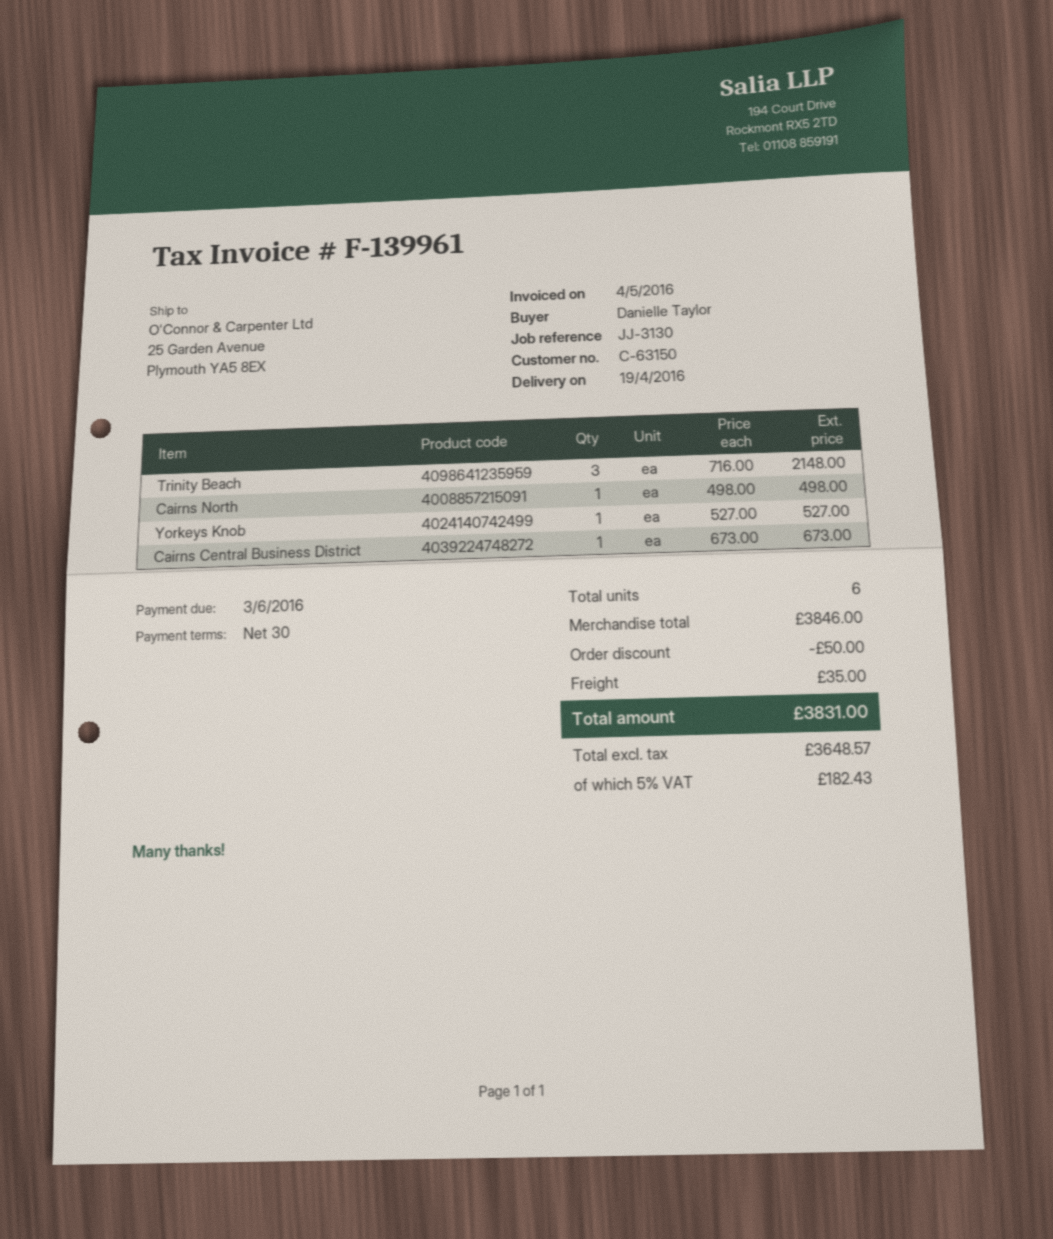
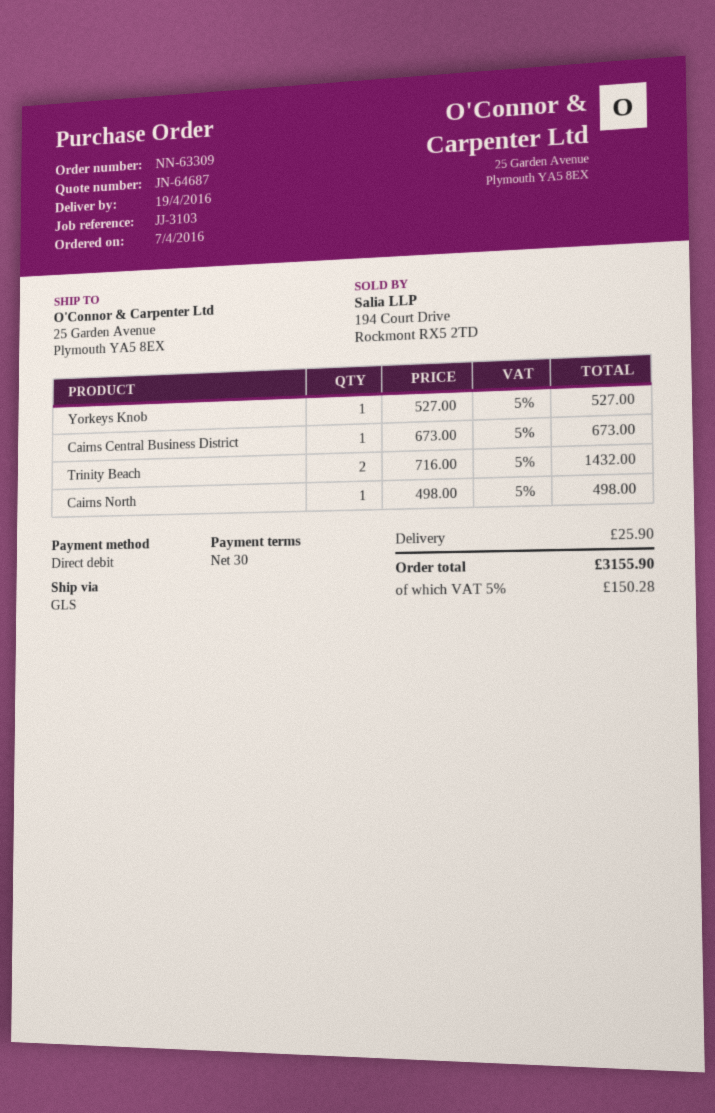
reference: JJ-3130 -> JJ-3103
Trinity Beach: 3 x 716.00 = 2148.00 -> 2 x 716.00 = 1432.00
discount: 50.00 -> none
shipping: 35.00 -> 25.90
tax: 5% = 182.43 -> 5% = 150.28
total: 3831.00 -> 3155.90

